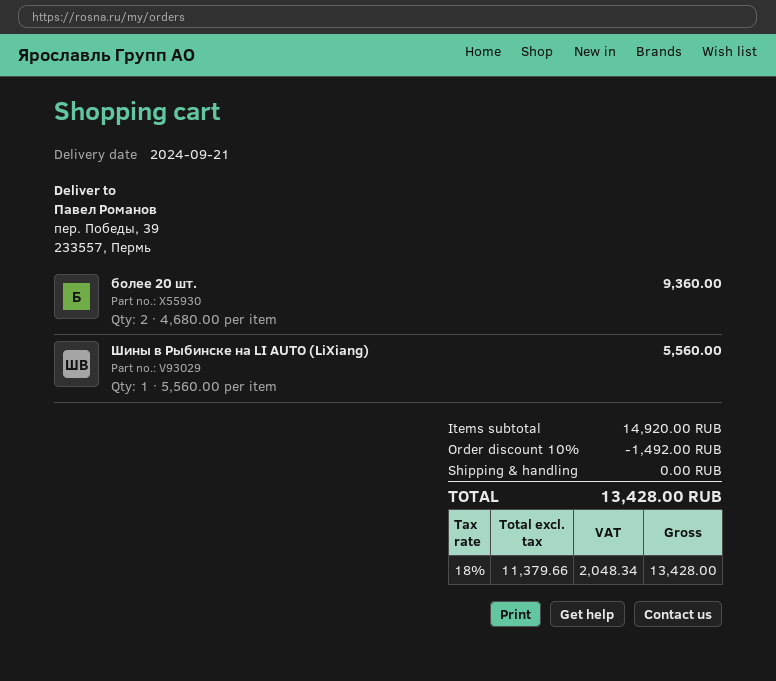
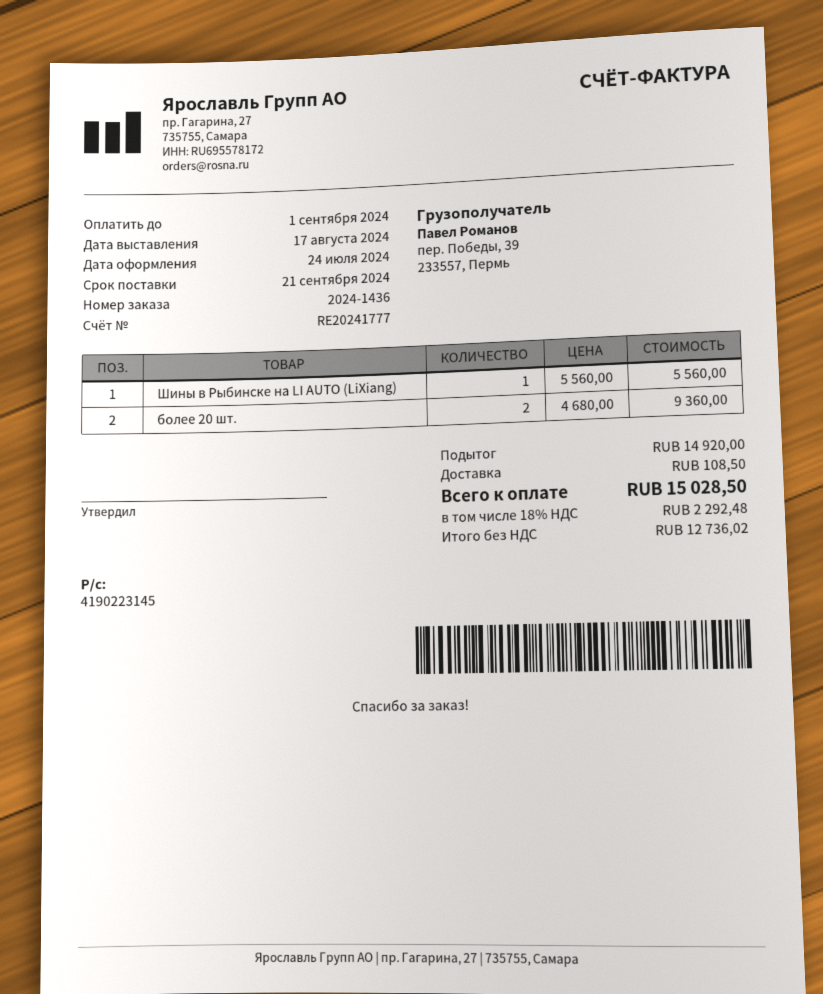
discount: 10% = 1492.00 -> none
shipping: 0.00 -> 108.50
net: 11379.66 -> 12736.02
tax: 18% = 2048.34 -> 18% = 2292.48
total: 13428.00 -> 15028.50

